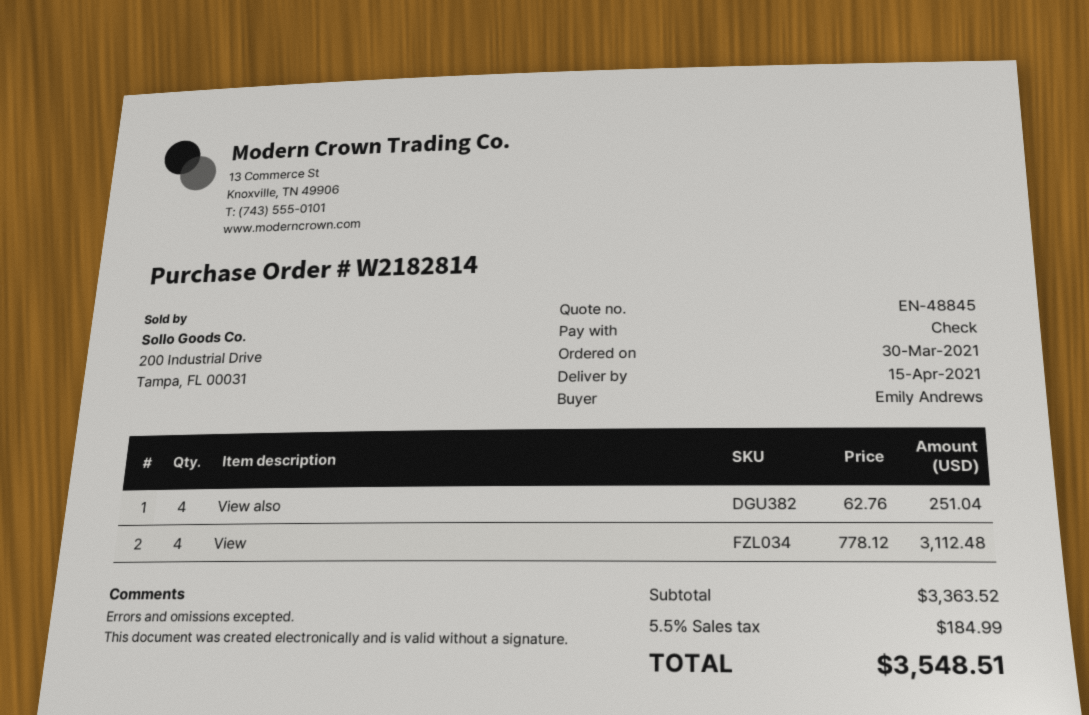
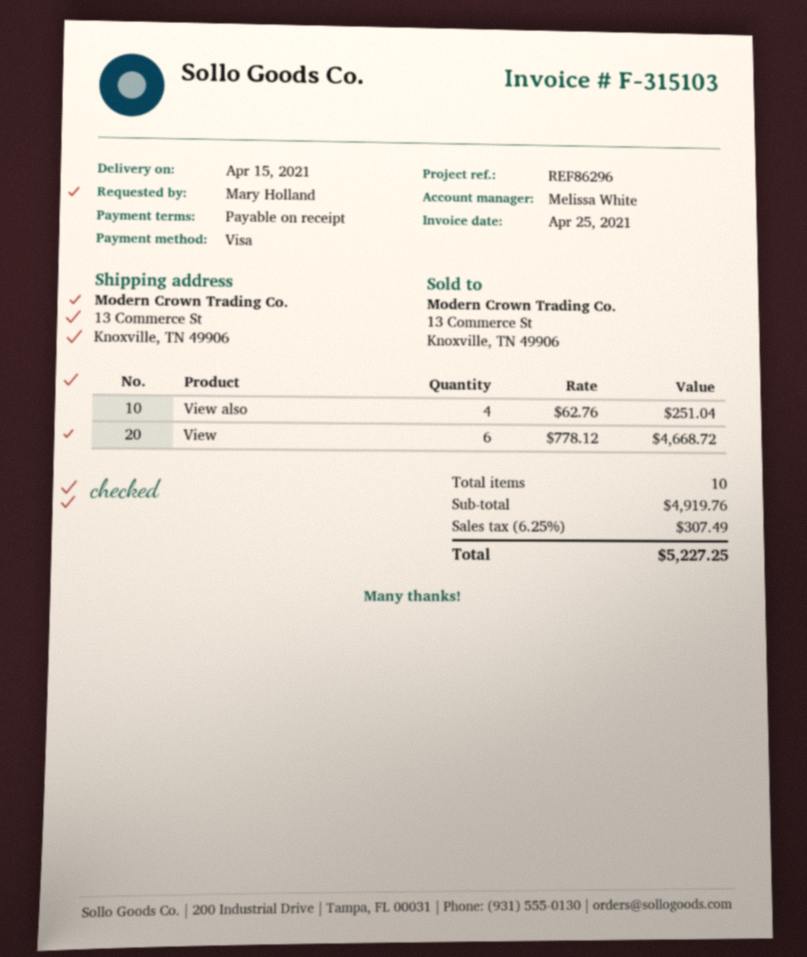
ordered by: Emily Andrews -> Mary Holland
payment method: cheque -> Visa
View: 4 x 778.12 = 3112.48 -> 6 x 778.12 = 4668.72
subtotal: 3363.52 -> 4919.76
tax: 5.5% = 184.99 -> 6.25% = 307.49
total: 3548.51 -> 5227.25

